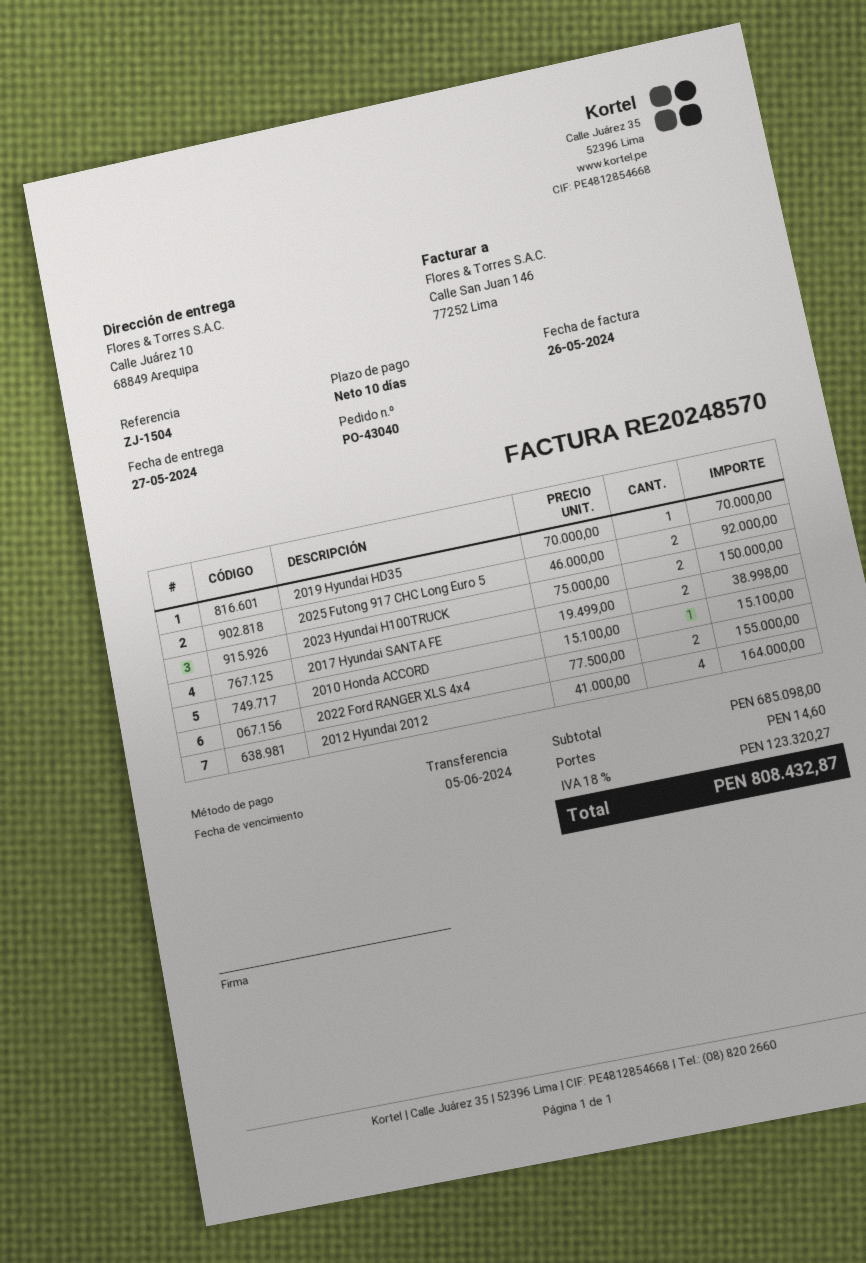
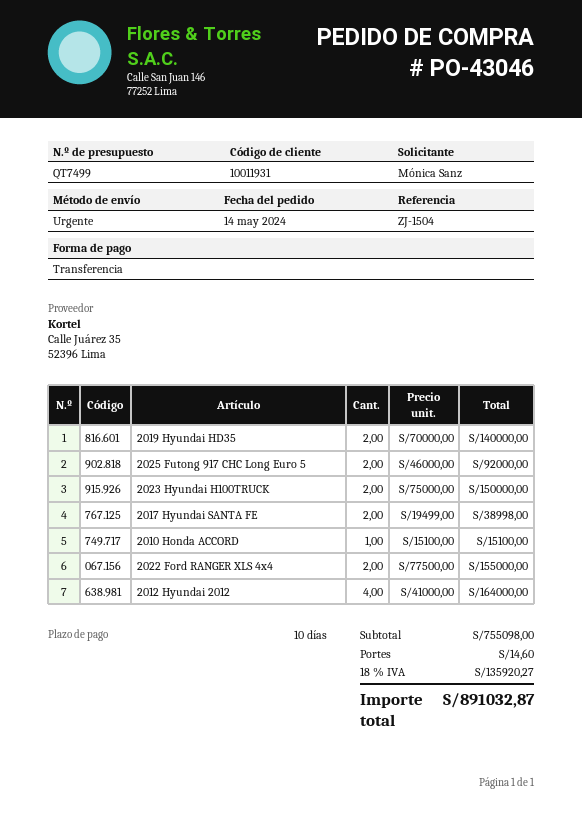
order number: PO-43040 -> PO-43046
2019 Hyundai HD35: 1 x 70000.00 = 70000.00 -> 2 x 70000.00 = 140000.00
subtotal: 685098.00 -> 755098.00
tax: 18% = 123320.27 -> 18% = 135920.27
total: 808432.87 -> 891032.87

